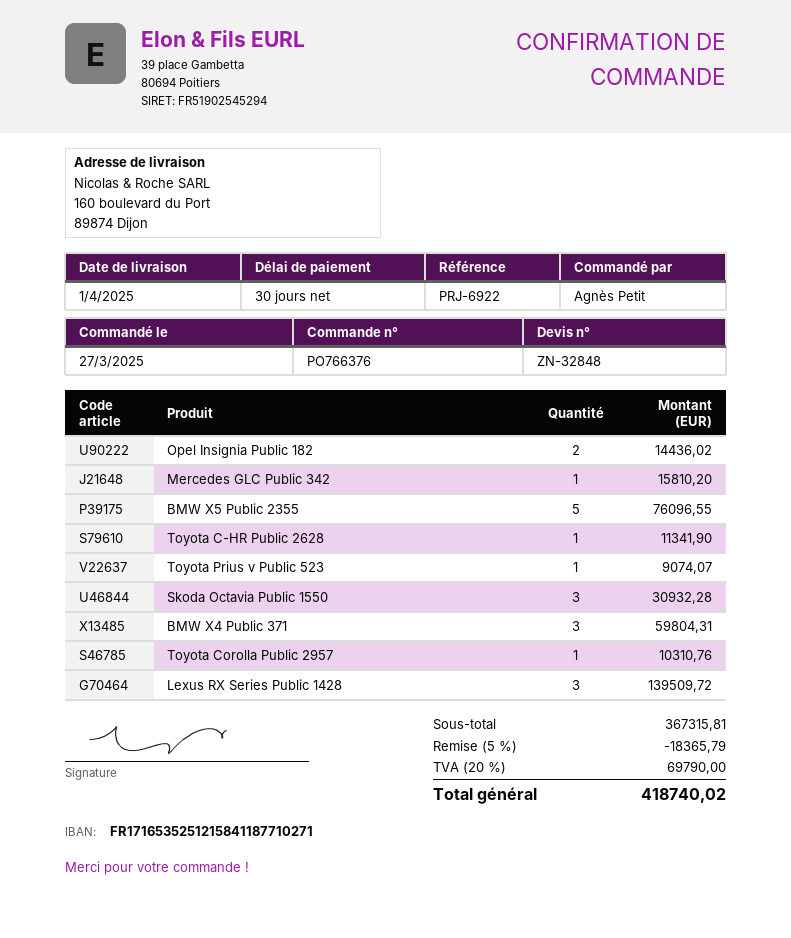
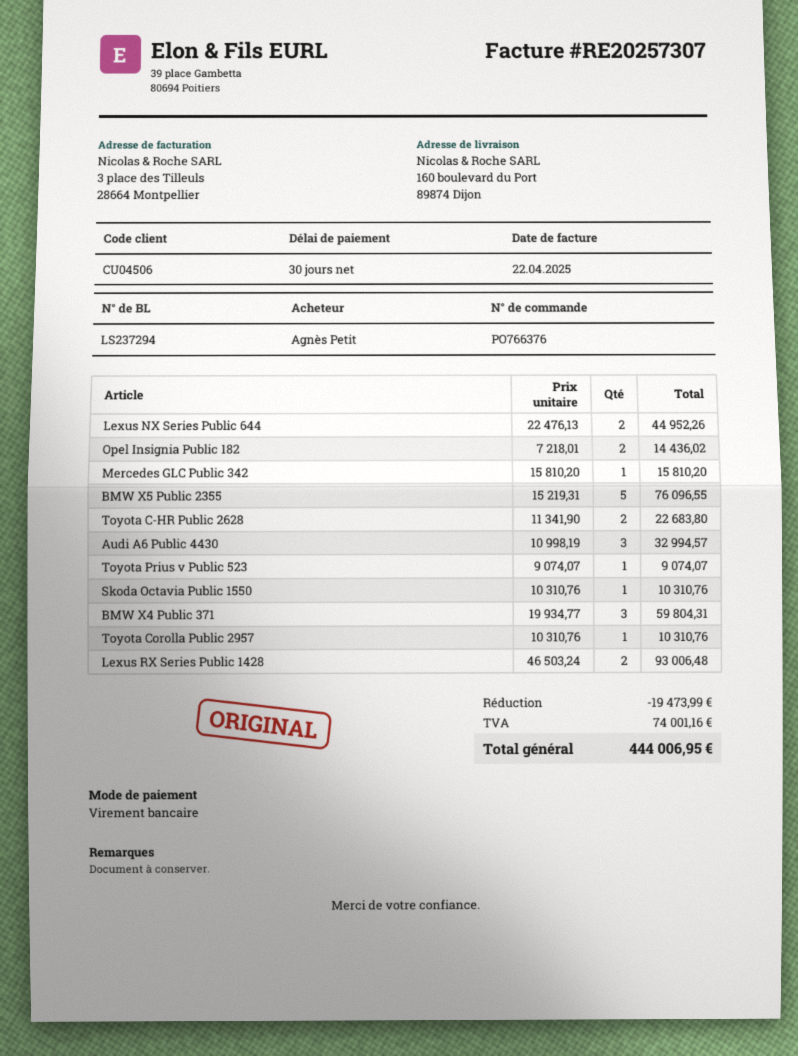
Toyota C-HR Public 2628: 1 for 11341.90 -> 2 for 22683.80
Skoda Octavia Public 1550: 3 for 30932.28 -> 1 for 10310.76
Lexus RX Series Public 1428: 3 for 139509.72 -> 2 for 93006.48
Lexus NX Series Public 644: none -> 2 for 44952.26
Audi A6 Public 4430: none -> 3 for 32994.57
discount: 18365.79 -> 19473.99
tax: 69790.00 -> 74001.16
total: 418740.02 -> 444006.95

